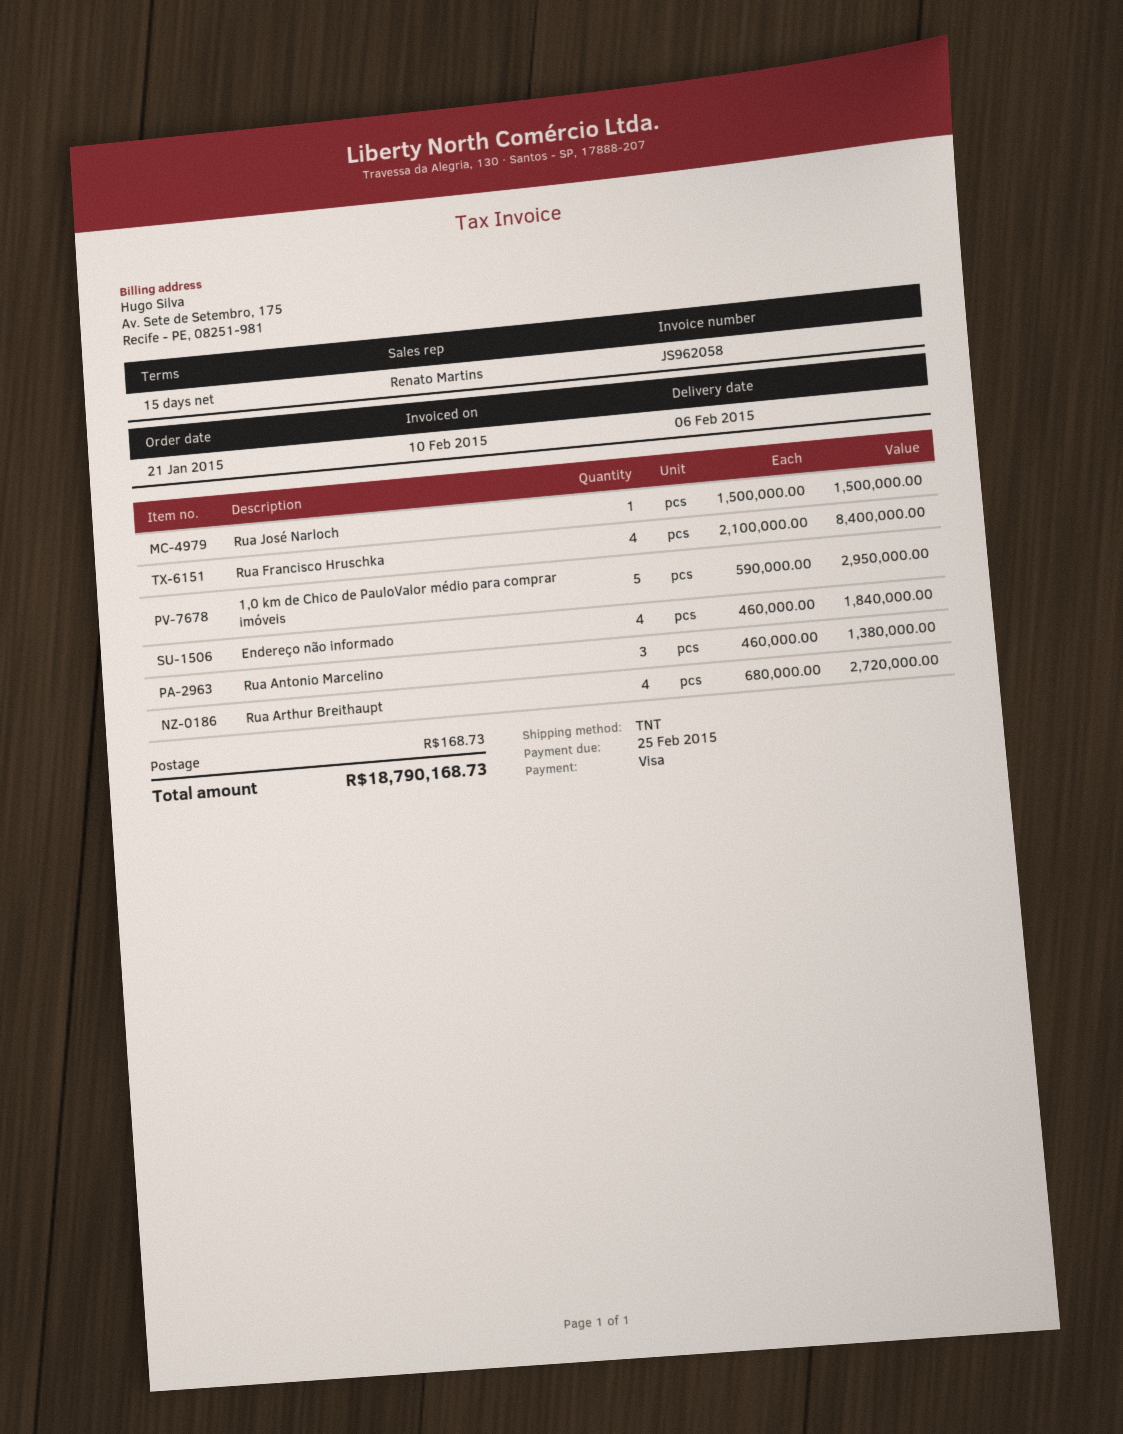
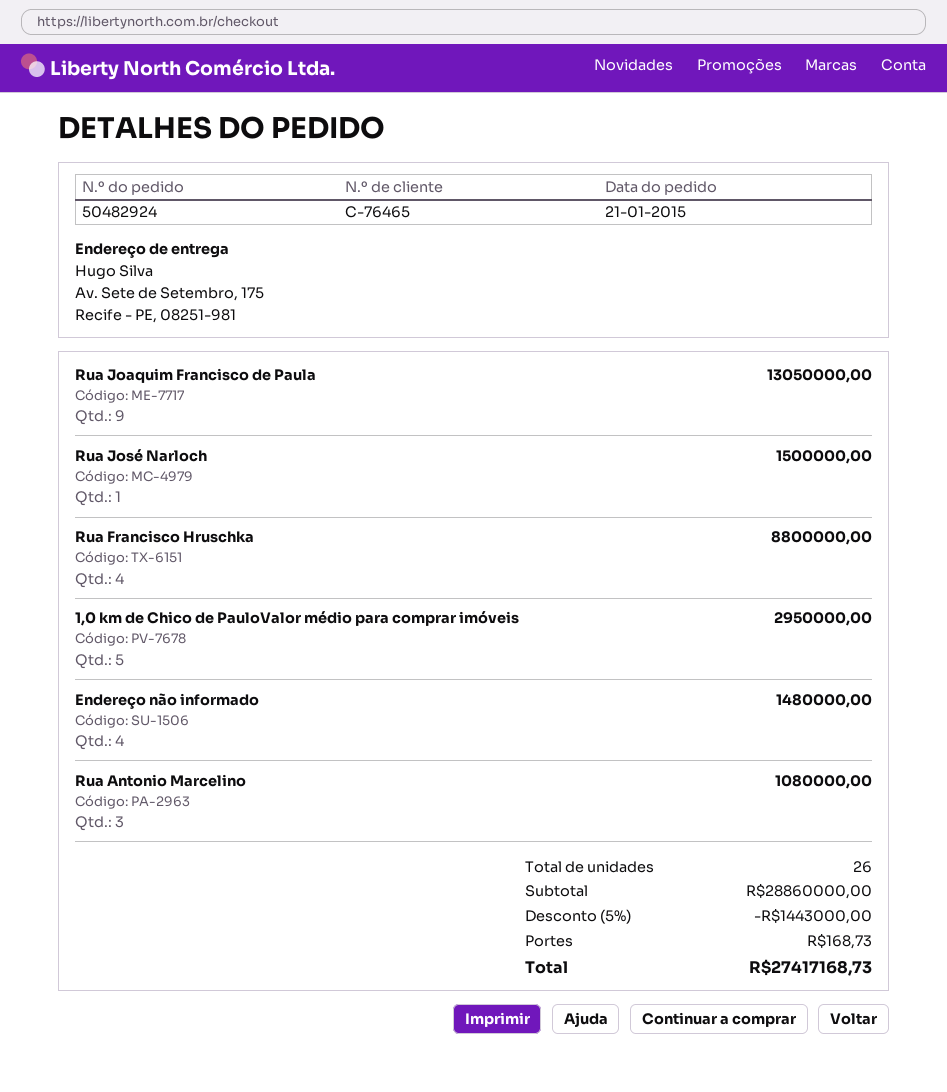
Rua Francisco Hruschka: 4 for 8400000.00 -> 4 for 8800000.00
Endereço não informado: 4 for 1840000.00 -> 4 for 1480000.00
Rua Antonio Marcelino: 3 for 1380000.00 -> 3 for 1080000.00
Rua Arthur Breithaupt: 4 for 2720000.00 -> none
Rua Joaquim Francisco de Paula: none -> 9 for 13050000.00
discount: none -> 5% = 1443000.00
total: 18790168.73 -> 27417168.73

